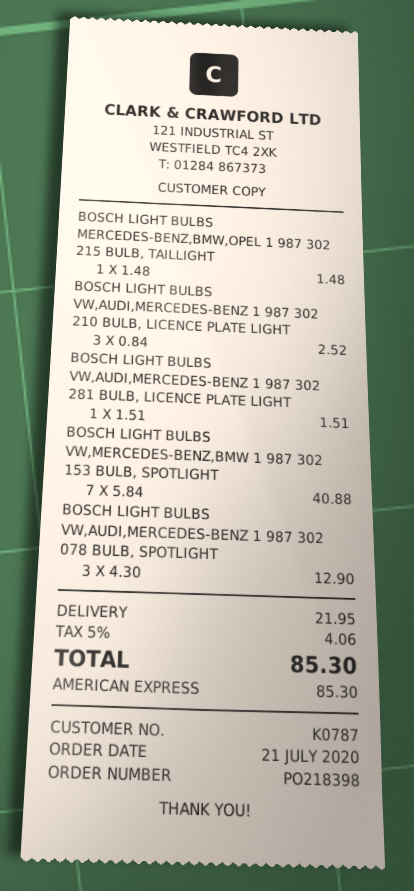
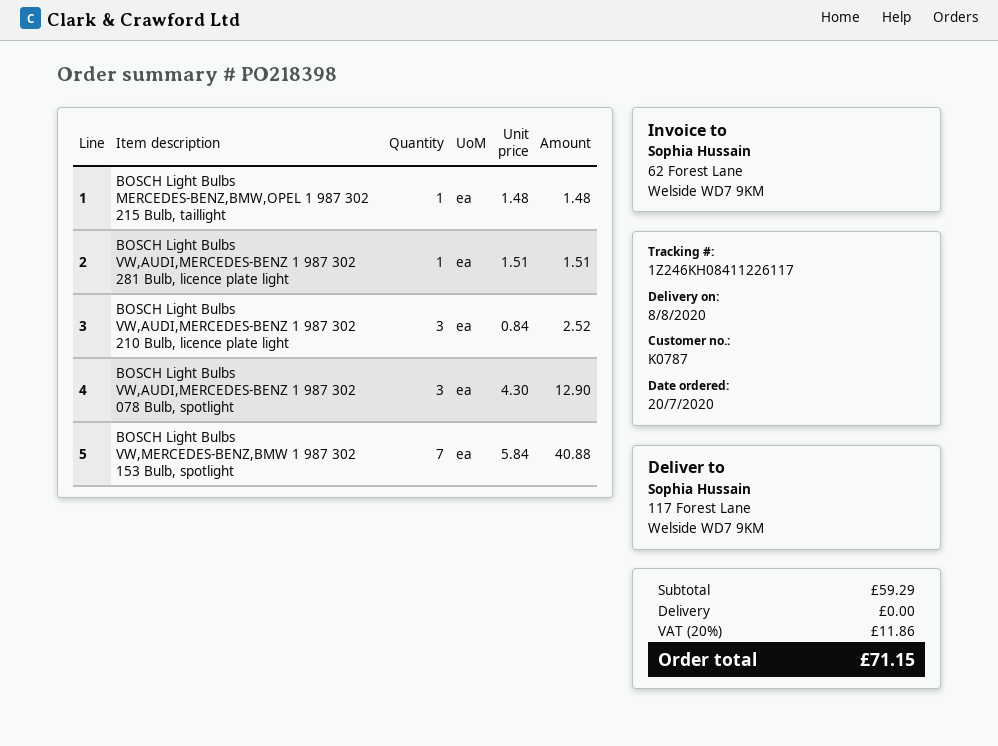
order date: 2020-07-21 -> 2020-07-20
shipping: 21.95 -> 0.00
tax: 5% = 4.06 -> 20% = 11.86
total: 85.30 -> 71.15

